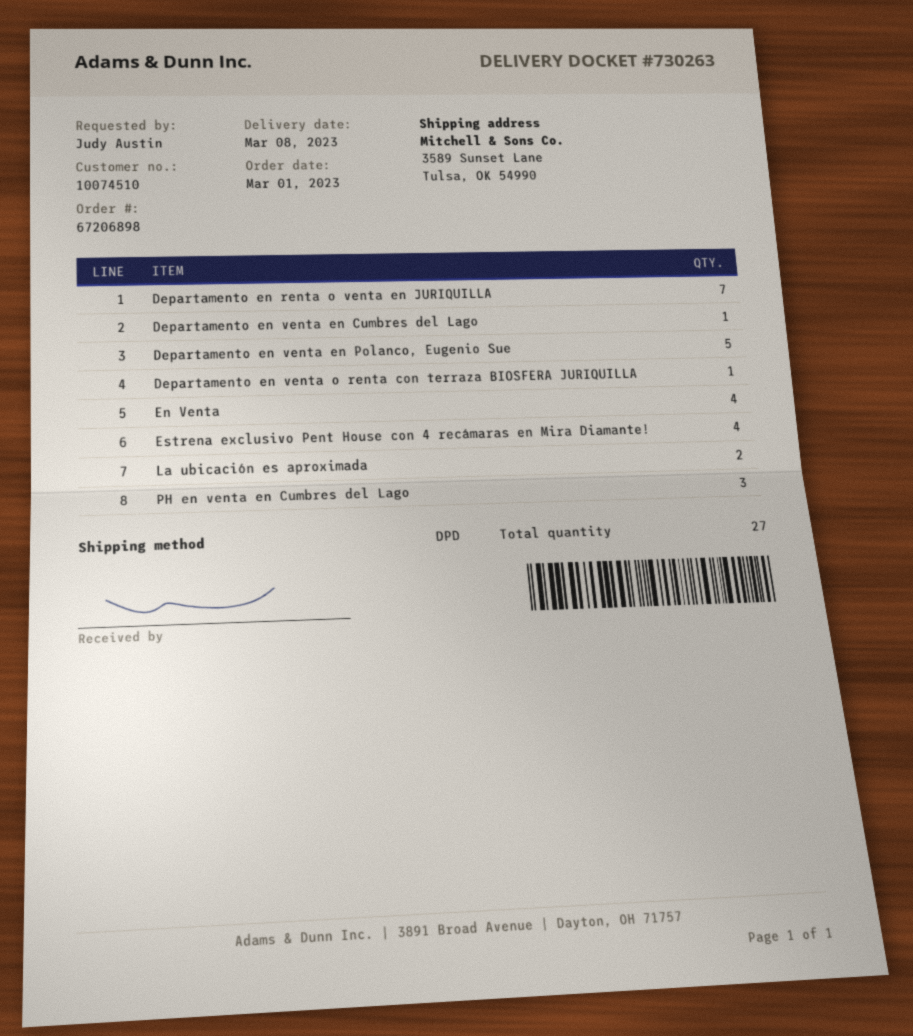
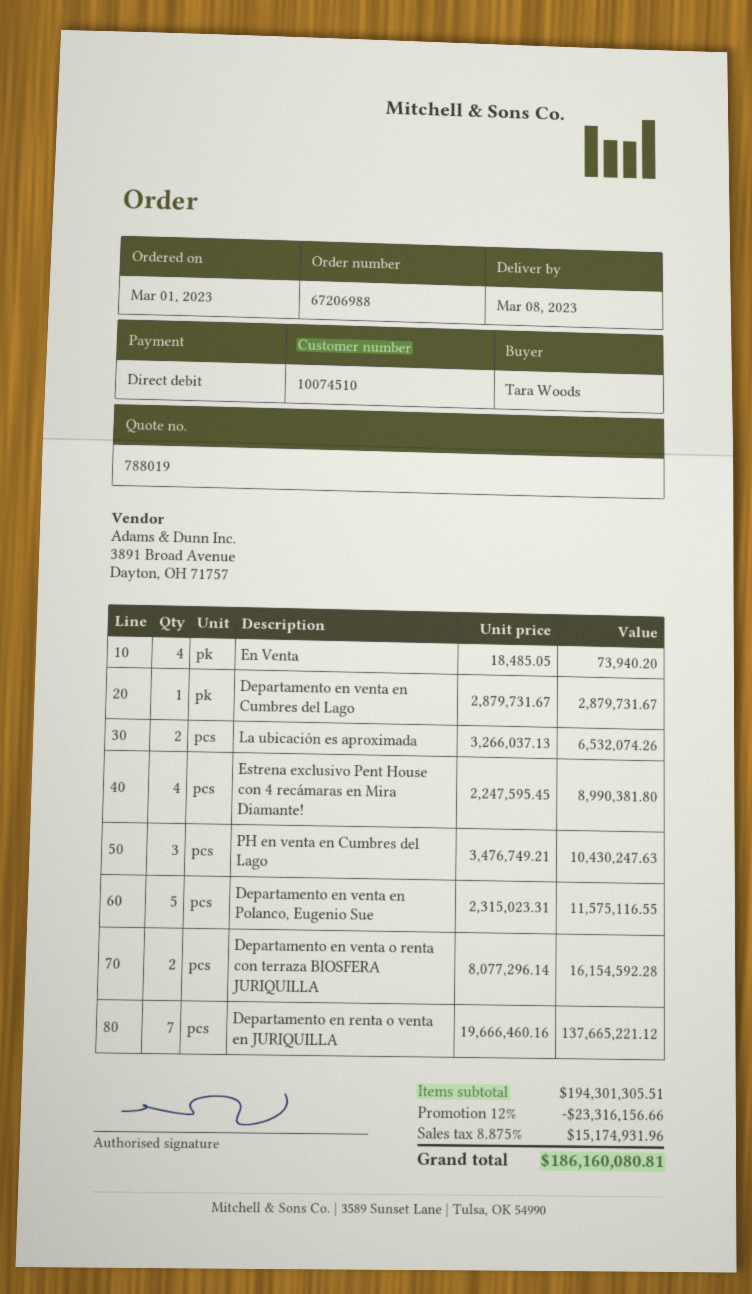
order number: 67206898 -> 67206988
ordered by: Judy Austin -> Tara Woods
Departamento en venta o renta con terraza BIOSFERA JURIQUILLA: 1 -> 2

